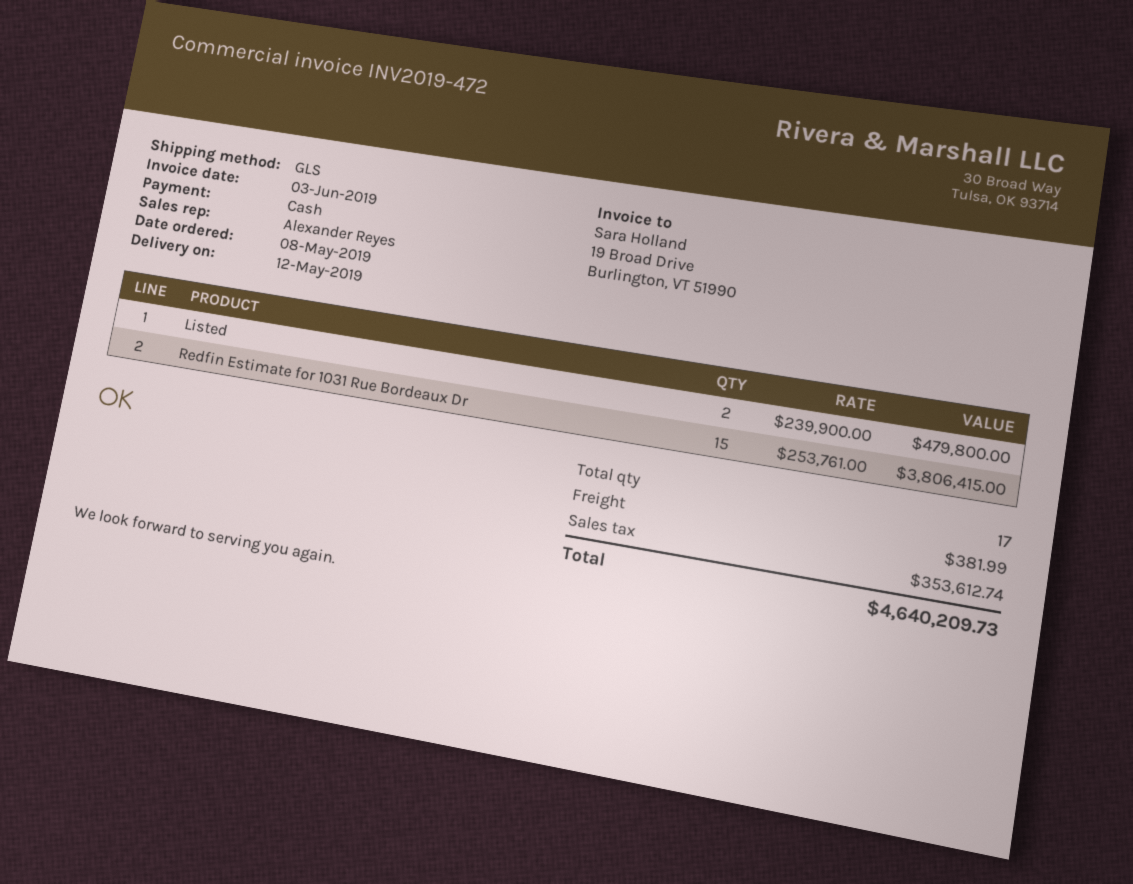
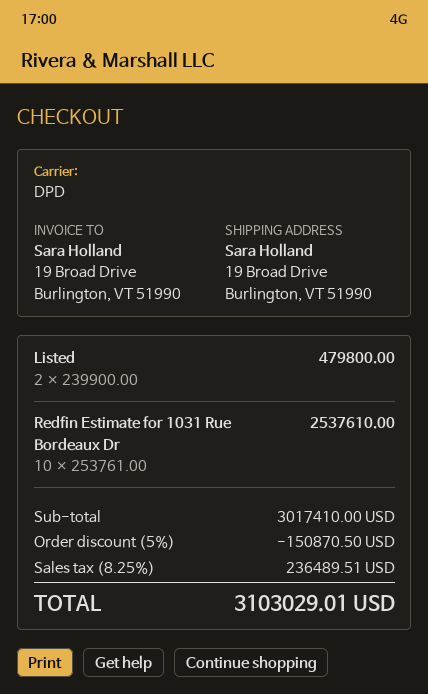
shipping method: GLS -> DPD
Redfin Estimate for 1031 Rue Bordeaux Dr: 15 x 253761.00 = 3806415.00 -> 10 x 253761.00 = 2537610.00
discount: none -> 5% = 150870.50
shipping: 381.99 -> none
tax: 353612.74 -> 236489.51
total: 4640209.73 -> 3103029.01

